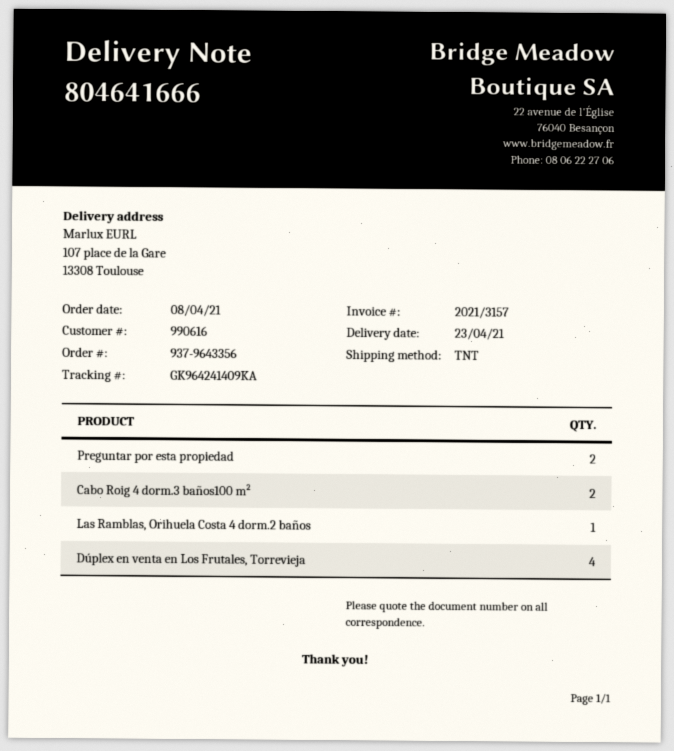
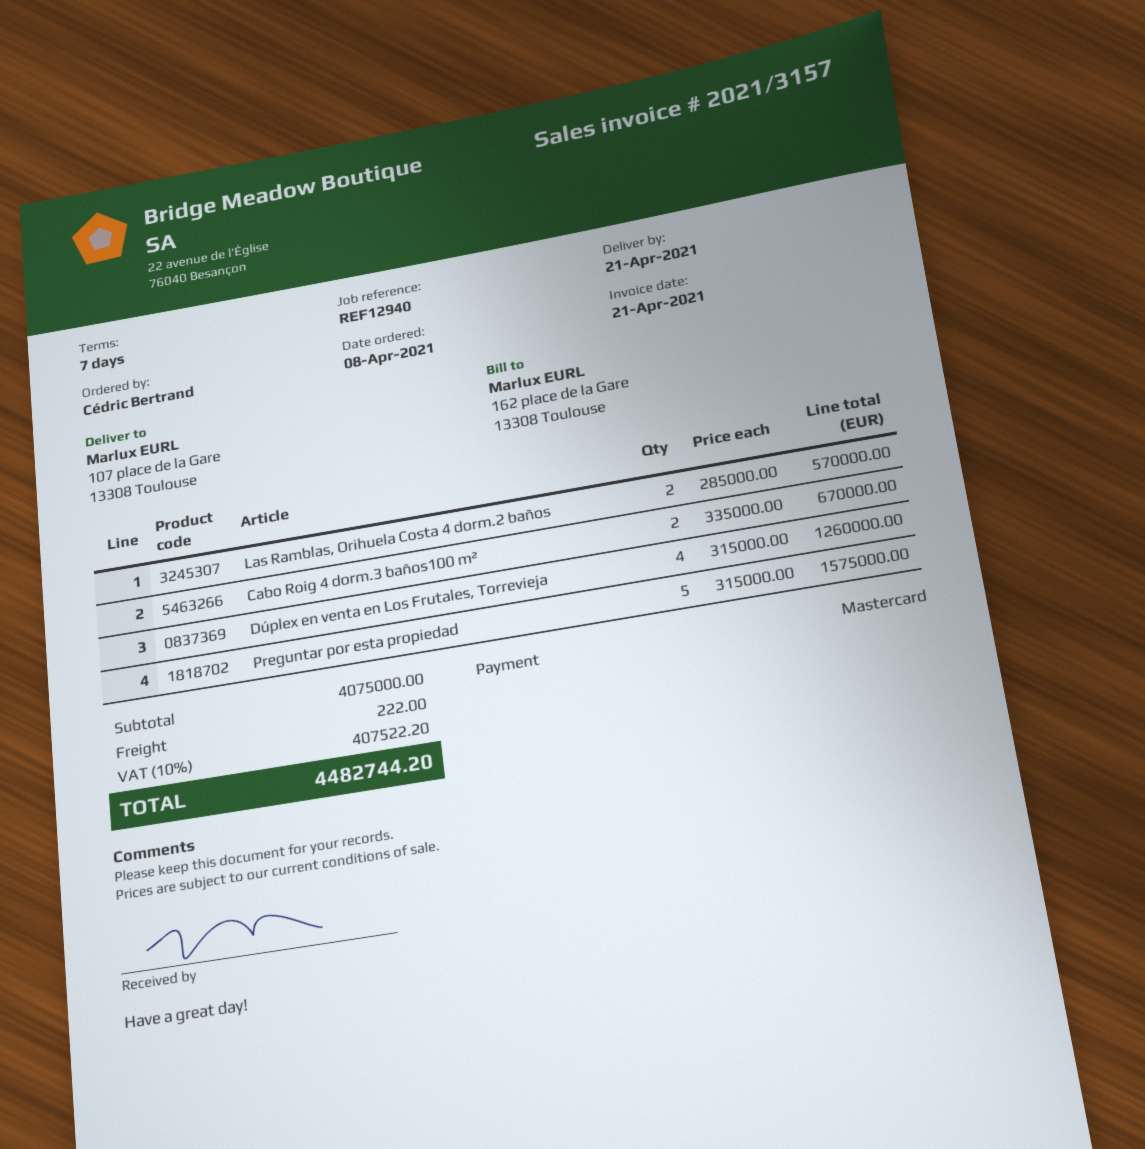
delivery date: 2021-04-23 -> 2021-04-21
Preguntar por esta propiedad: 2 -> 5
Las Ramblas, Orihuela Costa 4 dorm.2 baños: 1 -> 2

